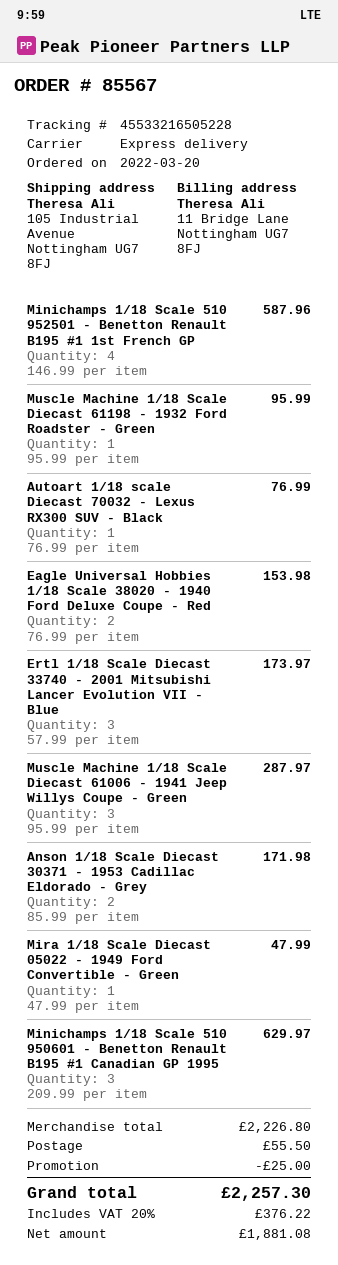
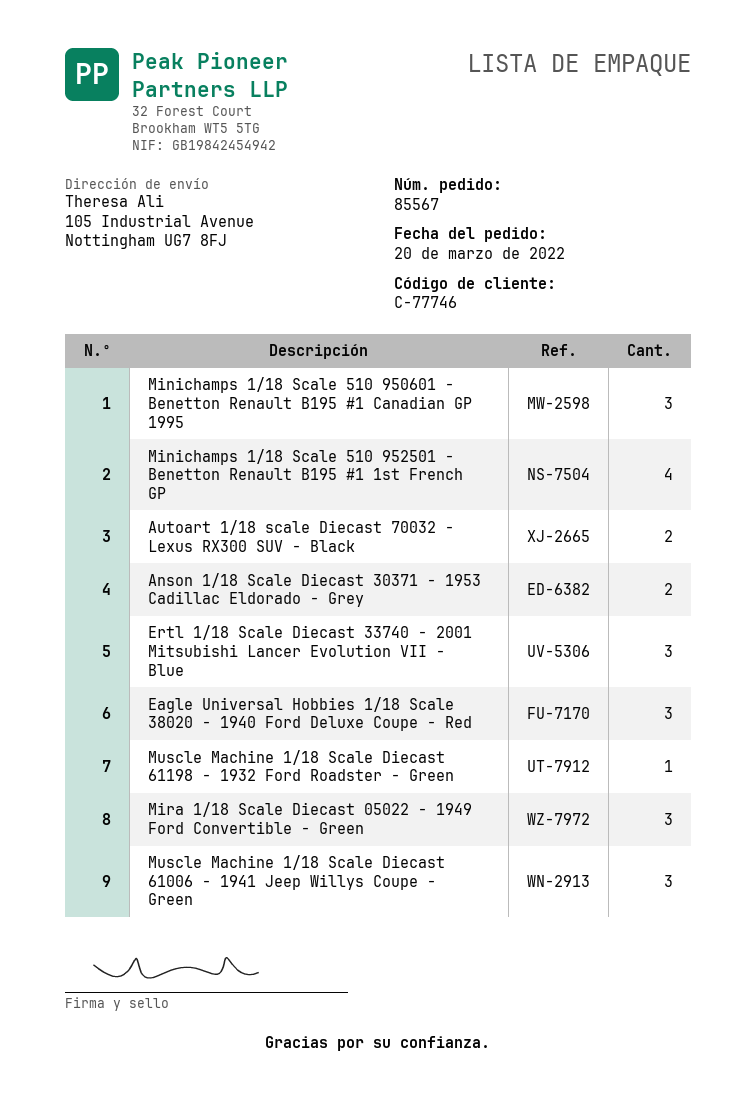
Autoart 1/18 scale Diecast 70032 - Lexus RX300 SUV - Black: 1 -> 2
Eagle Universal Hobbies 1/18 Scale 38020 - 1940 Ford Deluxe Coupe - Red: 2 -> 3
Mira 1/18 Scale Diecast 05022 - 1949 Ford Convertible - Green: 1 -> 3

